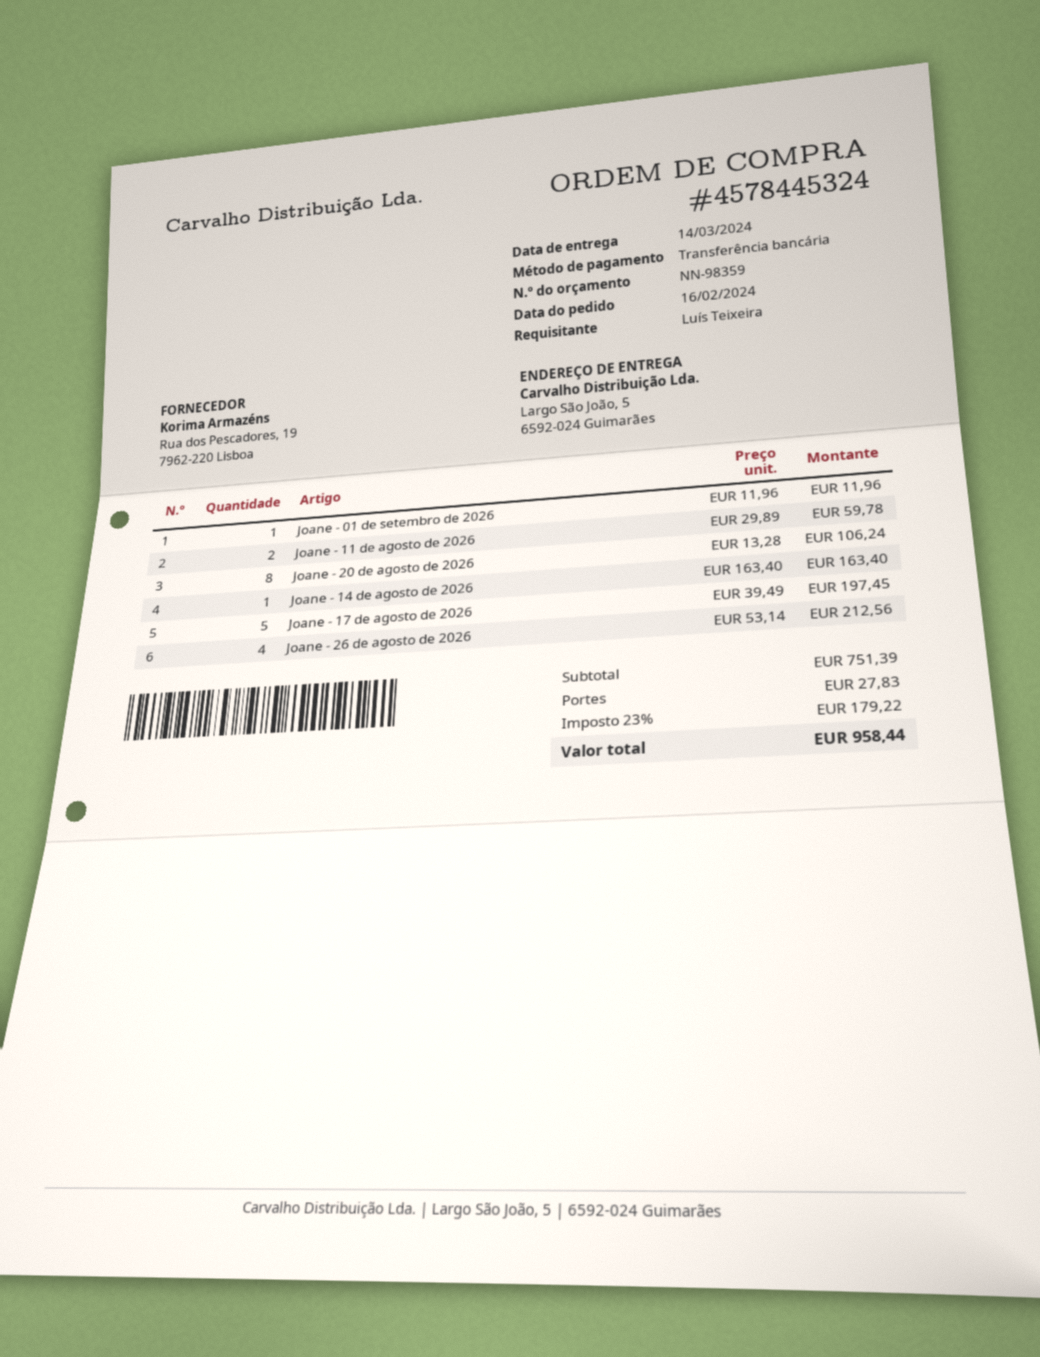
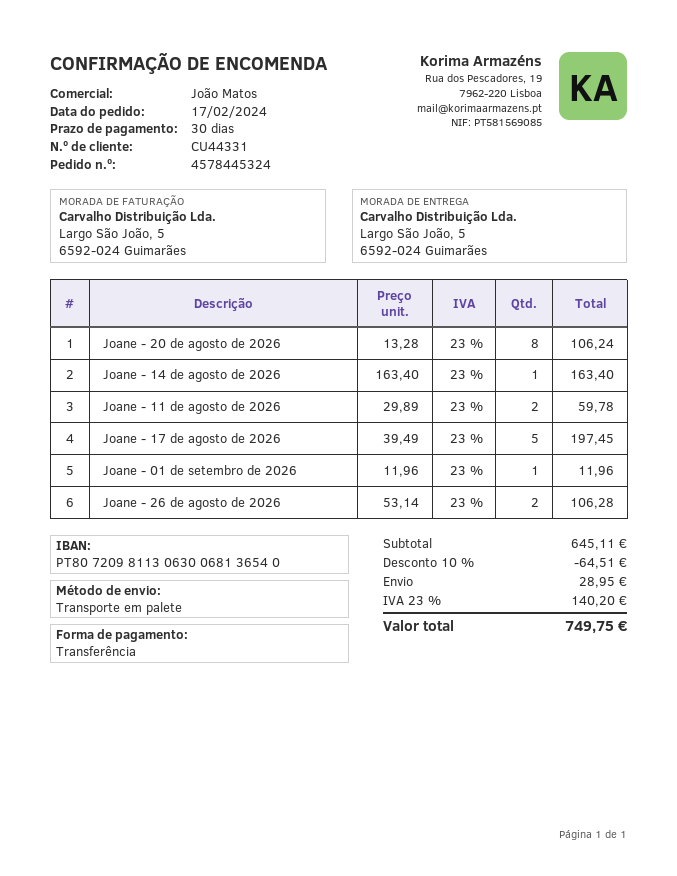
order date: 2024-02-16 -> 2024-02-17
Joane - 26 de agosto de 2026: 4 x 53.14 = 212.56 -> 2 x 53.14 = 106.28
subtotal: 751.39 -> 645.11
discount: none -> 10% = 64.51
shipping: 27.83 -> 28.95
tax: 23% = 179.22 -> 23% = 140.20
total: 958.44 -> 749.75

